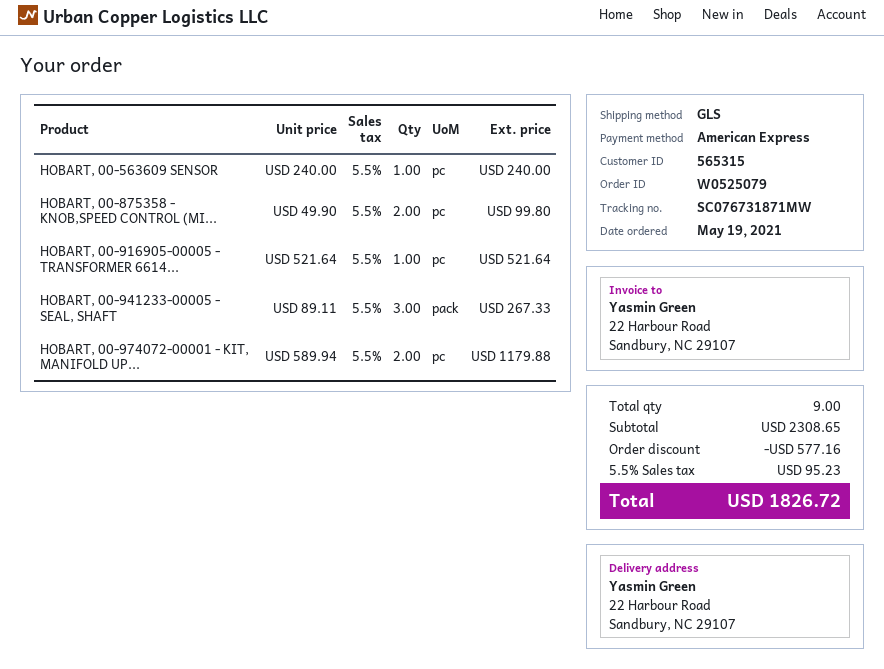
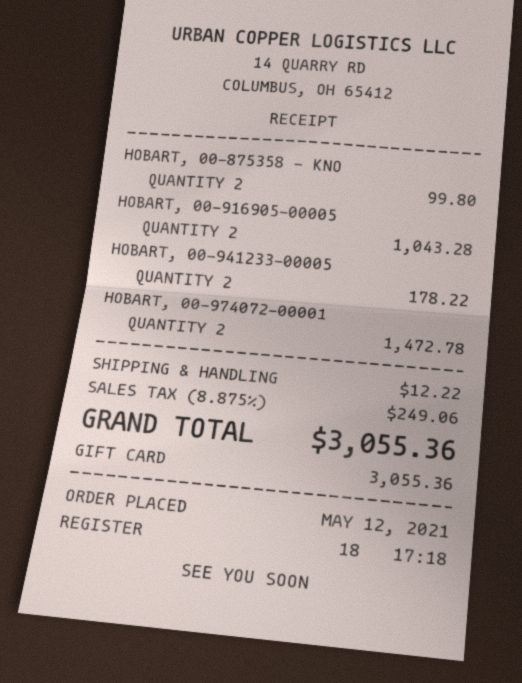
order date: 2021-05-19 -> 2021-05-12
payment method: American Express -> gift card
HOBART, 00-563609 SENSOR: 1 for 240.00 -> none
HOBART, 00-916905-00005 - TRANSFORMER 6614...: 1 for 521.64 -> 2 for 1043.28
HOBART, 00-941233-00005 - SEAL, SHAFT: 3 for 267.33 -> 2 for 178.22
HOBART, 00-974072-00001 - KIT, MANIFOLD UP...: 2 for 1179.88 -> 2 for 1472.78
discount: 577.16 -> none
shipping: none -> 12.22
tax: 5.5% = 95.23 -> 8.875% = 249.06
total: 1826.72 -> 3055.36

